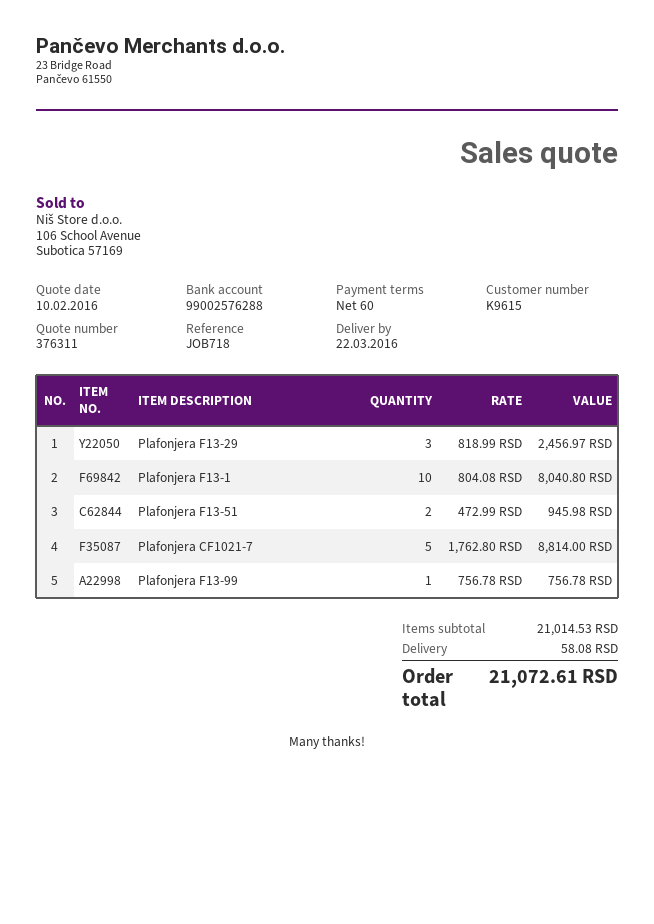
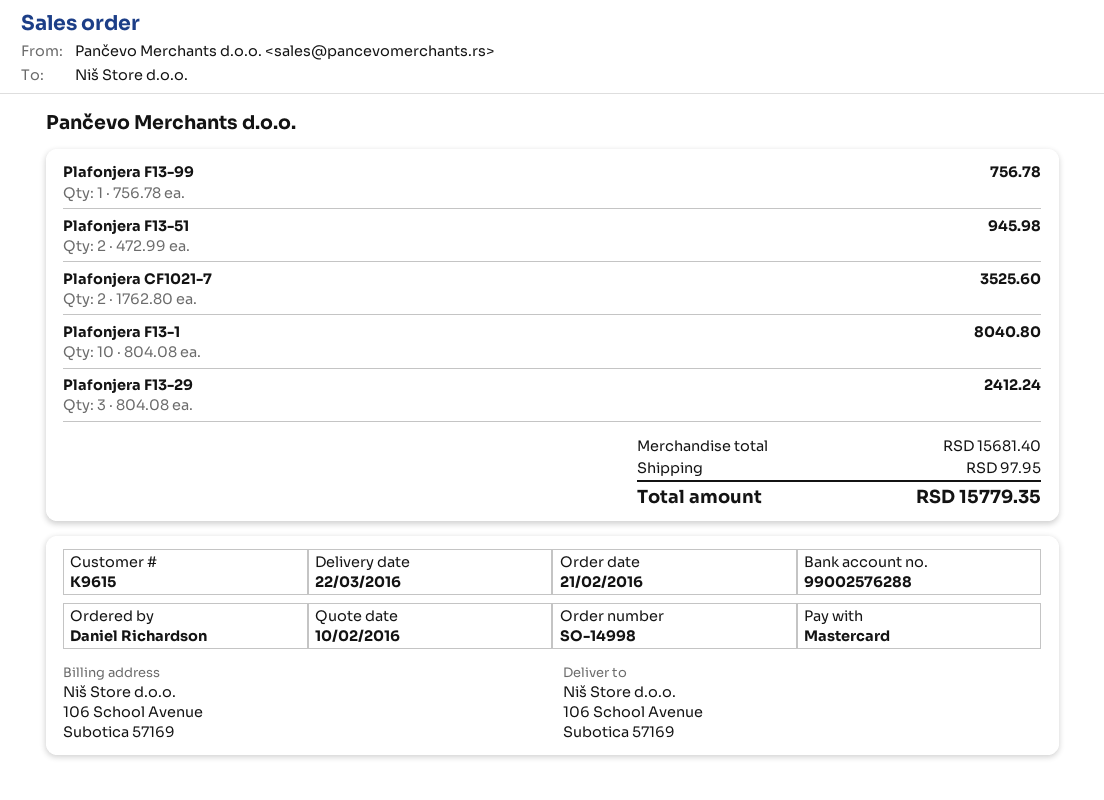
Plafonjera F13-29: 3 x 818.99 = 2456.97 -> 3 x 804.08 = 2412.24
Plafonjera CF1021-7: 5 x 1762.80 = 8814.00 -> 2 x 1762.80 = 3525.60
subtotal: 21014.53 -> 15681.40
shipping: 58.08 -> 97.95
total: 21072.61 -> 15779.35

